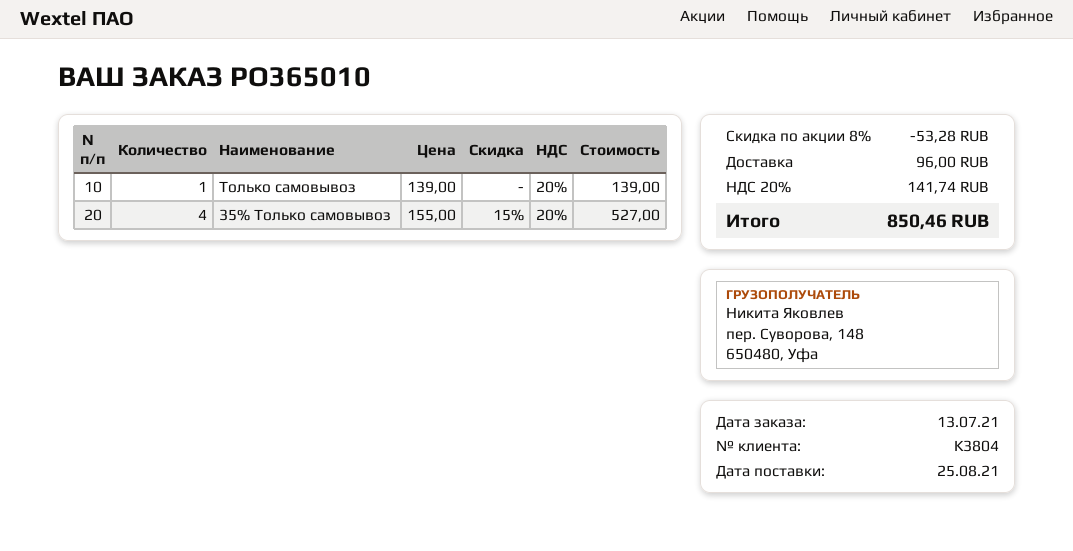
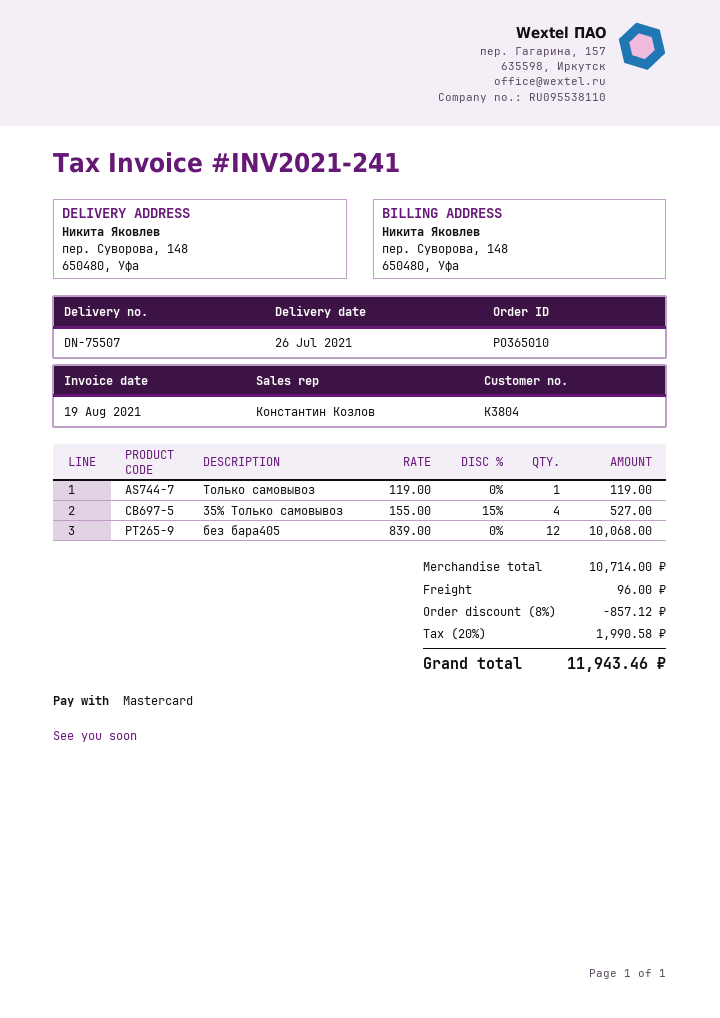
delivery date: 2021-08-25 -> 2021-07-26
Только самовывоз: 1 x 139.00 = 139.00 -> 1 x 119.00 = 119.00
без бара405: none -> 12 x 839.00 = 10068.00
discount: 8% = 53.28 -> 8% = 857.12
tax: 20% = 141.74 -> 20% = 1990.58
total: 850.46 -> 11943.46

